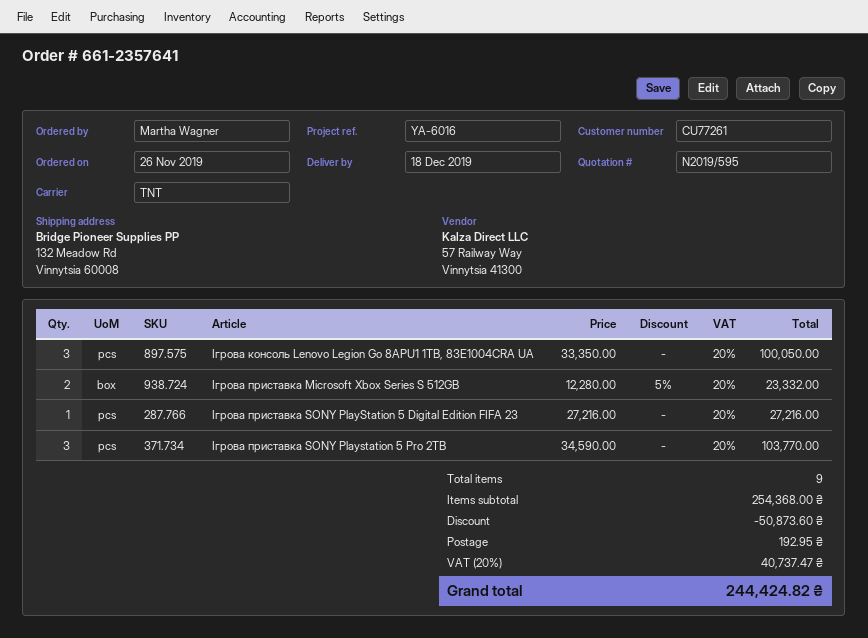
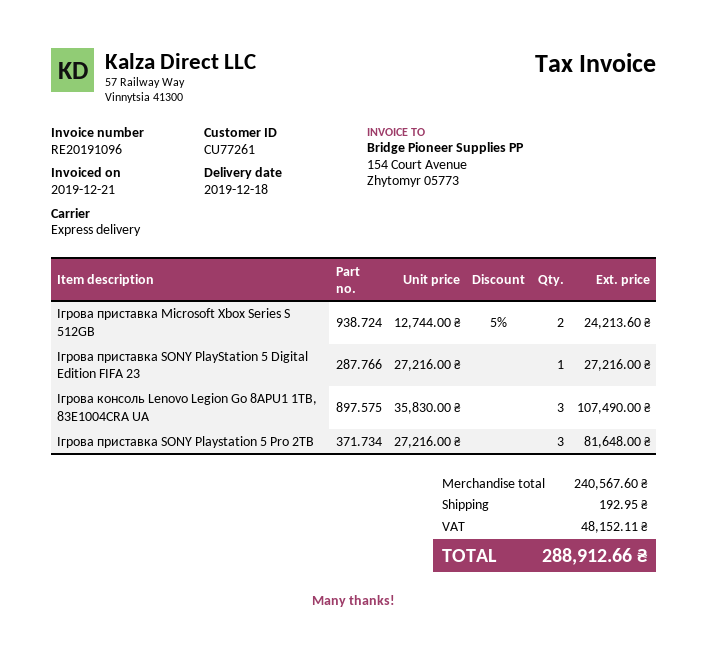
shipping method: TNT -> express
Ігрова консоль Lenovo Legion Go 8APU1 1TB, 83E1004CRA UA: 3 x 33350.00 = 100050.00 -> 3 x 35830.00 = 107490.00
Ігрова приставка Microsoft Xbox Series S 512GB: 2 x 12280.00 - 5% = 23332.00 -> 2 x 12744.00 - 5% = 24213.60
Ігрова приставка SONY Playstation 5 Pro 2TB: 3 x 34590.00 = 103770.00 -> 3 x 27216.00 = 81648.00
subtotal: 254368.00 -> 240567.60
discount: 50873.60 -> none
tax: 40737.47 -> 48152.11
total: 244424.82 -> 288912.66

